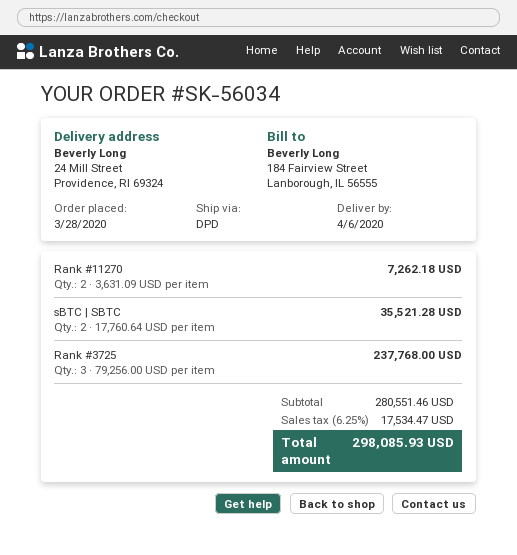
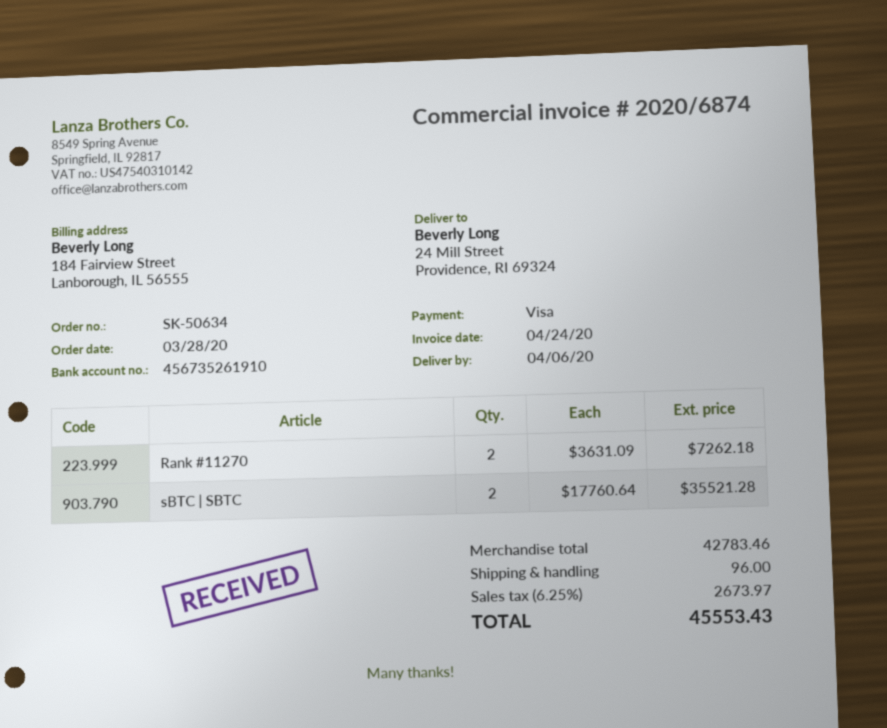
order number: SK-56034 -> SK-50634
Rank #3725: 3 x 79256.00 = 237768.00 -> none
subtotal: 280551.46 -> 42783.46
shipping: none -> 96.00
tax: 6.25% = 17534.47 -> 6.25% = 2673.97
total: 298085.93 -> 45553.43

